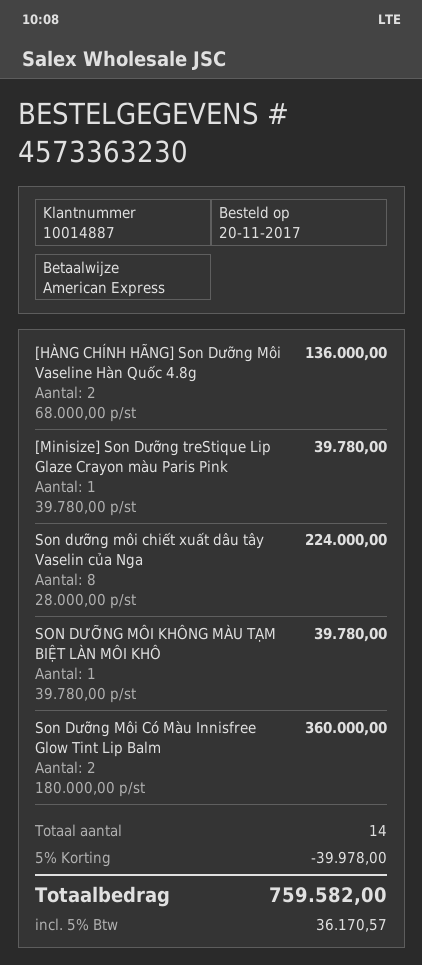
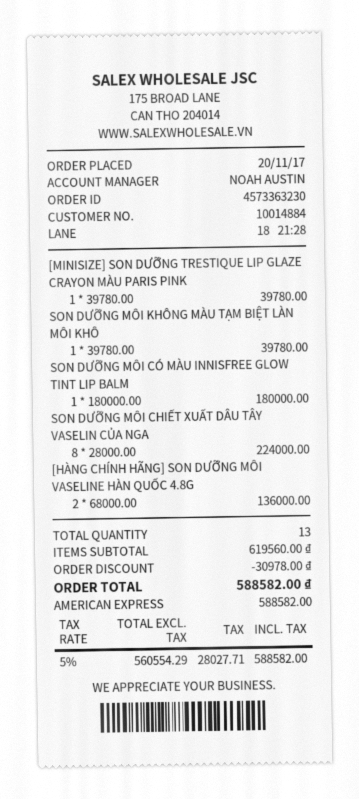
customer number: 10014887 -> 10014884
Son Dưỡng Môi Có Màu Innisfree Glow Tint Lip Balm: 2 x 180000.00 = 360000.00 -> 1 x 180000.00 = 180000.00
total quantity: 14 -> 13
discount: 39978.00 -> 30978.00
tax: 5% = 36170.57 -> 5% = 28027.71
total: 759582.00 -> 588582.00

